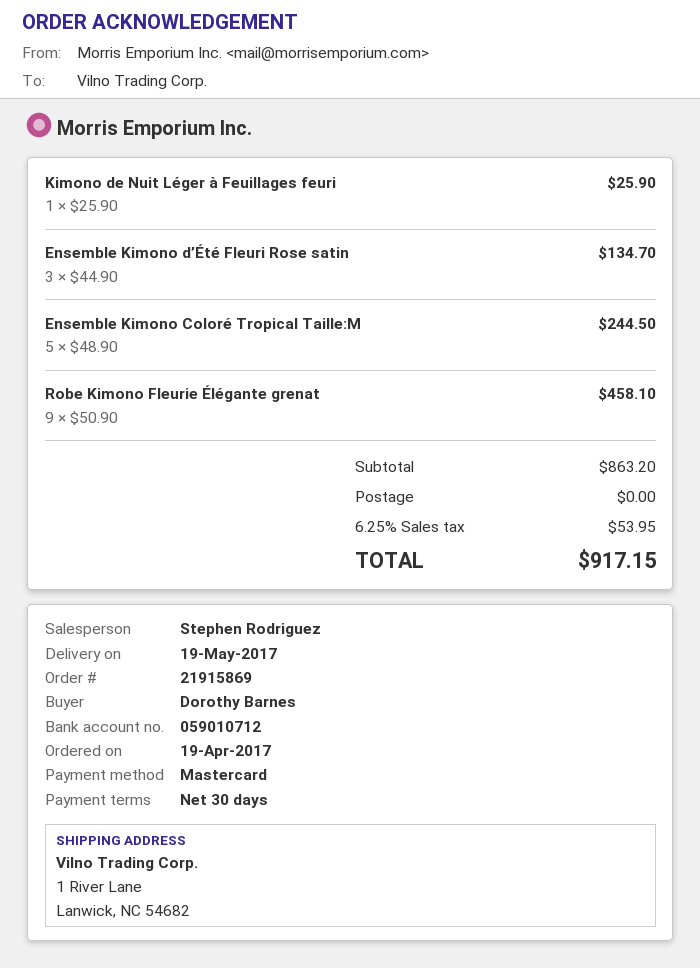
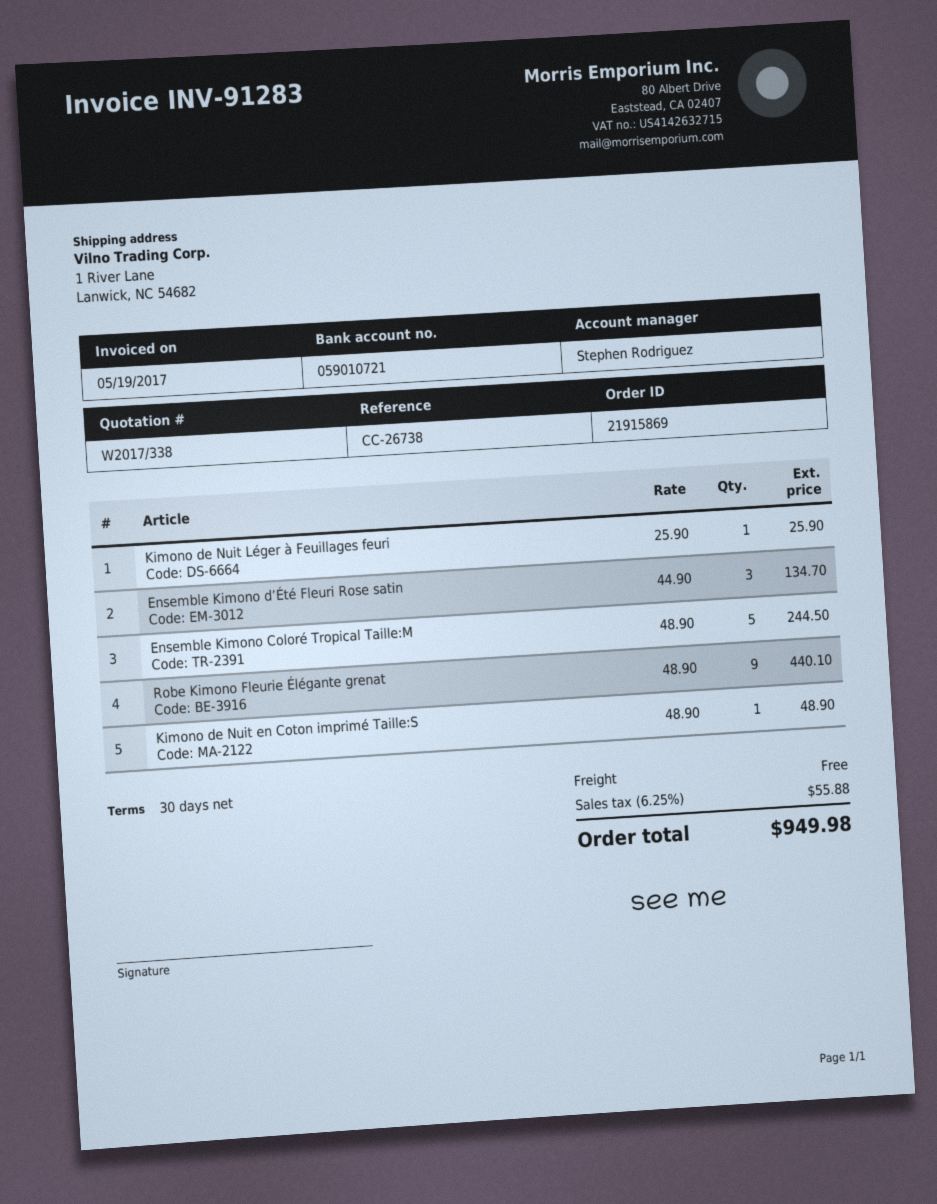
bank account: 059010712 -> 059010721
Robe Kimono Fleurie Élégante grenat: 9 x 50.90 = 458.10 -> 9 x 48.90 = 440.10
Kimono de Nuit en Coton imprimé Taille:S: none -> 1 x 48.90 = 48.90
tax: 6.25% = 53.95 -> 6.25% = 55.88
total: 917.15 -> 949.98

